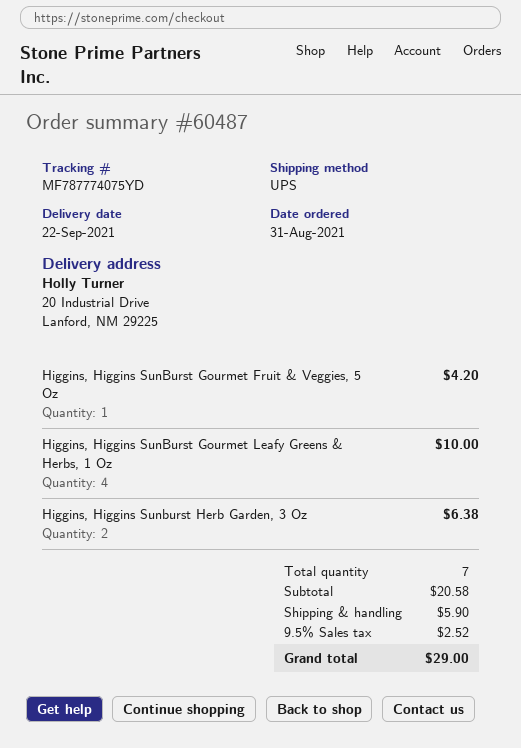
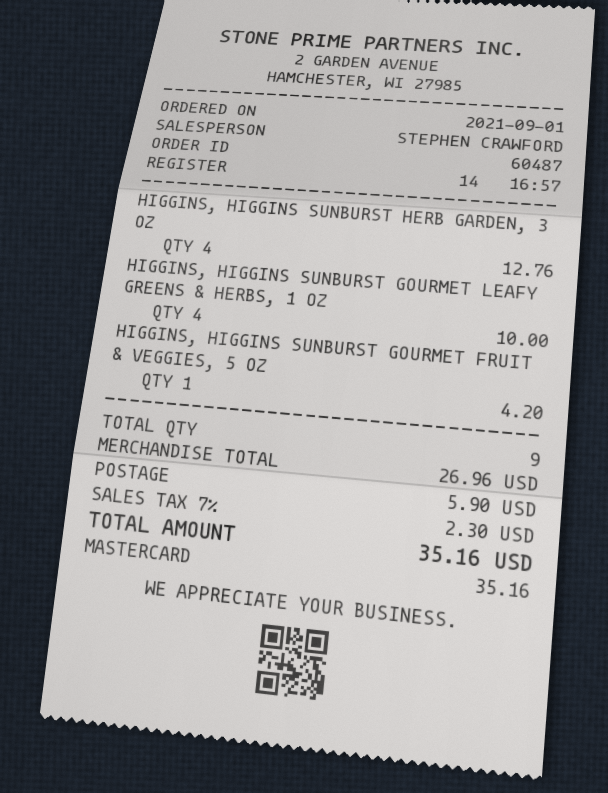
order date: 2021-08-31 -> 2021-09-01
Higgins, Higgins Sunburst Herb Garden, 3 Oz: 2 for 6.38 -> 4 for 12.76
total quantity: 7 -> 9
subtotal: 20.58 -> 26.96
tax: 9.5% = 2.52 -> 7% = 2.30
total: 29.00 -> 35.16

